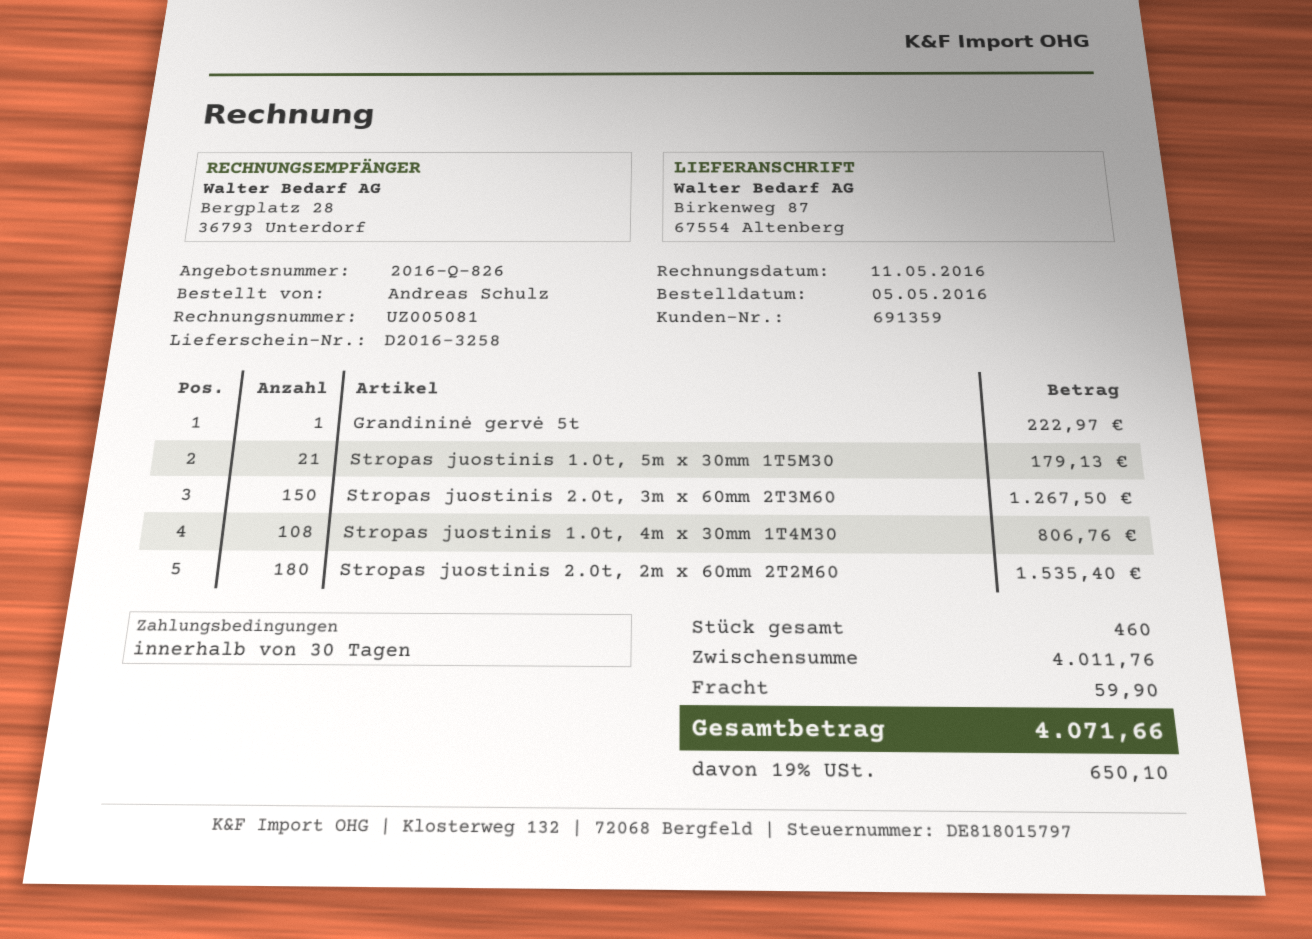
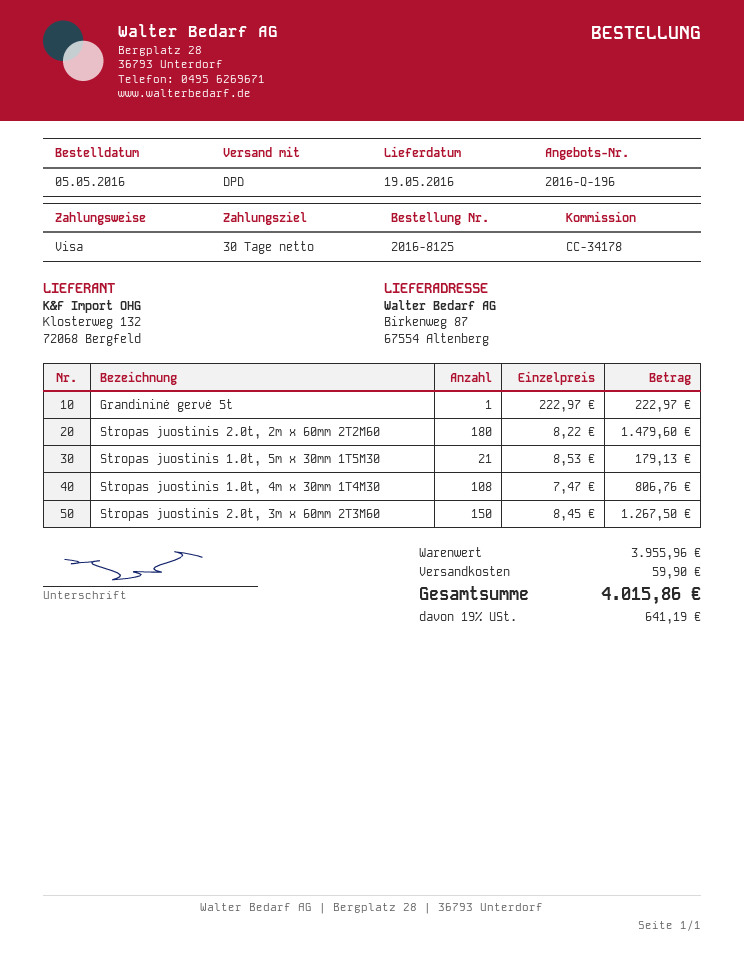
quote number: 2016-Q-826 -> 2016-Q-196
Stropas juostinis 2.0t, 2m x 60mm 2T2M60: 180 for 1535.40 -> 180 for 1479.60
subtotal: 4011.76 -> 3955.96
tax: 19% = 650.10 -> 19% = 641.19
total: 4071.66 -> 4015.86

